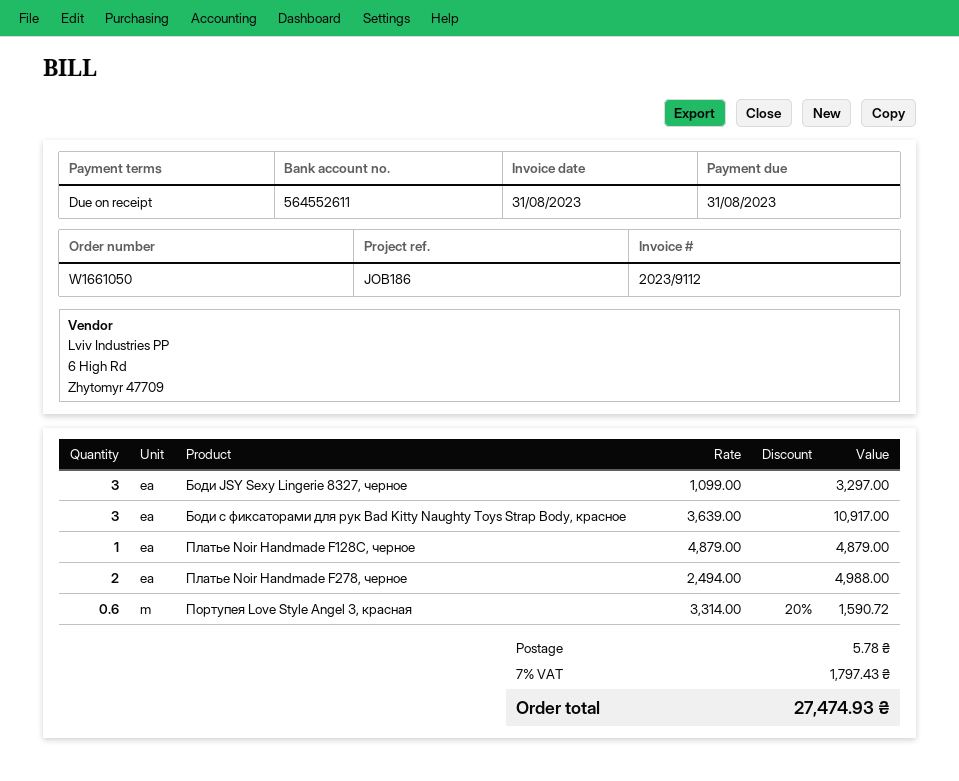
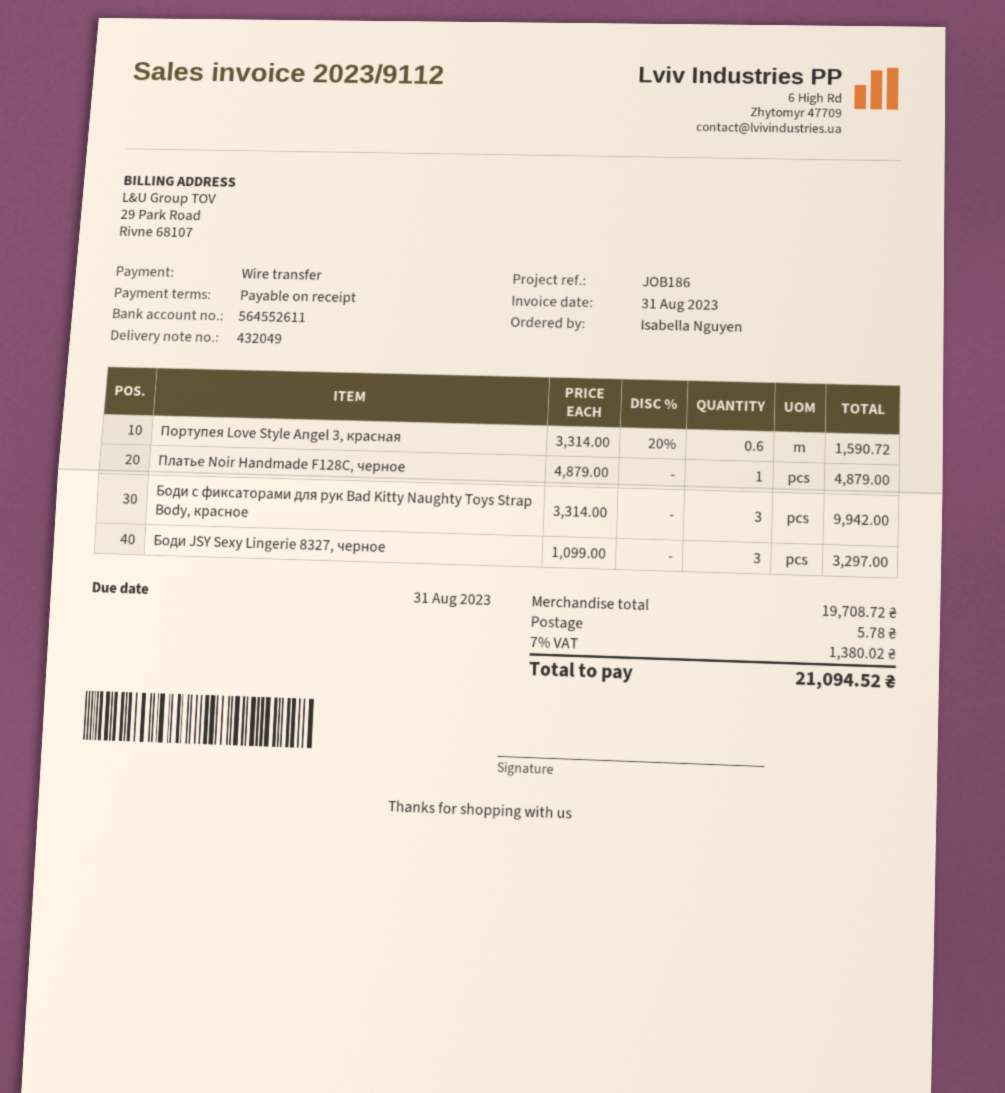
Боди с фиксаторами для рук Bad Kitty Naughty Toys Strap Body, красное: 3 x 3639.00 = 10917.00 -> 3 x 3314.00 = 9942.00
Платье Noir Handmade F278, черное: 2 x 2494.00 = 4988.00 -> none
tax: 7% = 1797.43 -> 7% = 1380.02
total: 27474.93 -> 21094.52

